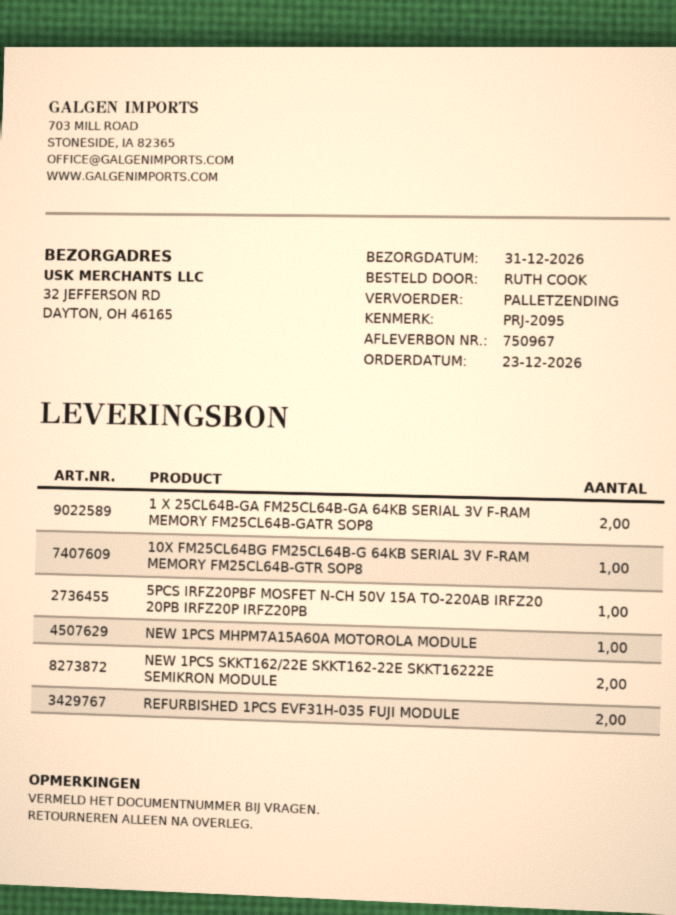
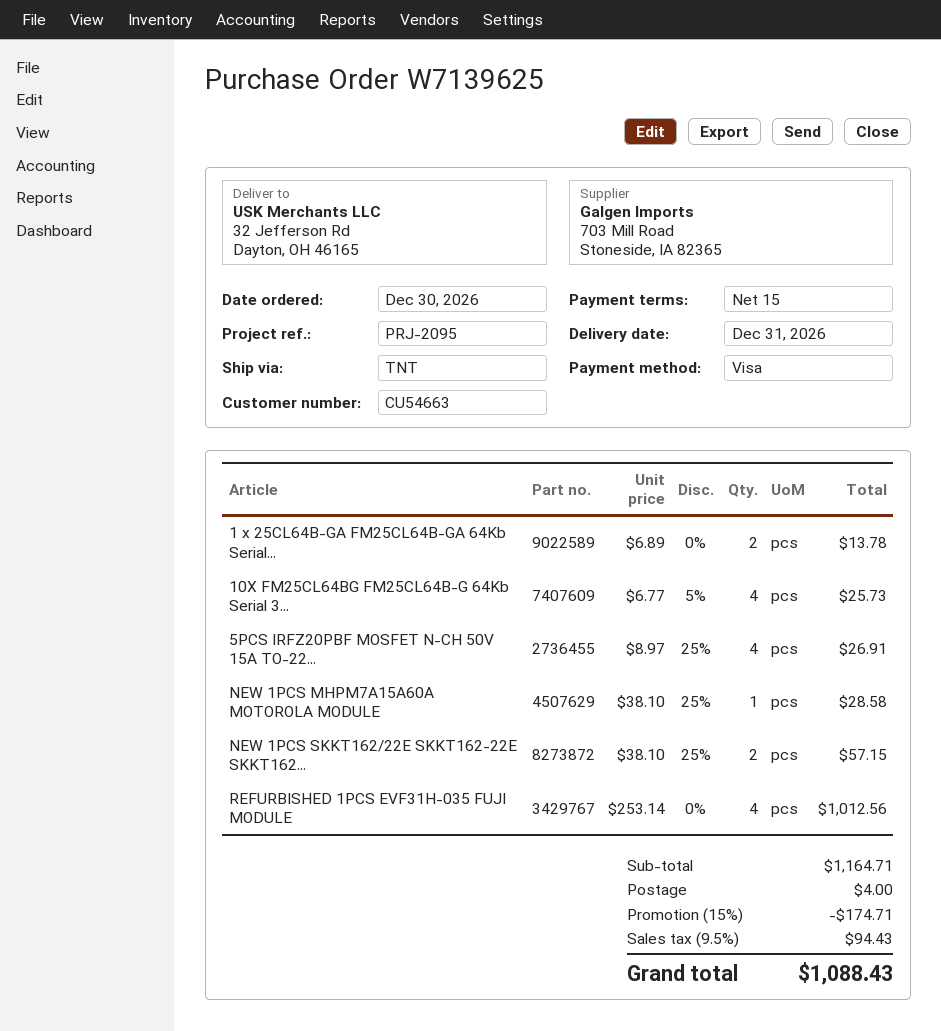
order date: 2026-12-23 -> 2026-12-30
shipping method: pallet freight -> TNT
10X FM25CL64BG FM25CL64B-G 64KB SERIAL 3V F-RAM MEMORY FM25CL64B-GTR SOP8: 1 -> 4
5PCS IRFZ20PBF MOSFET N-CH 50V 15A TO-220AB IRFZ20 20PB IRFZ20P IRFZ20PB: 1 -> 4
REFURBISHED 1PCS EVF31H-035 FUJI MODULE: 2 -> 4

